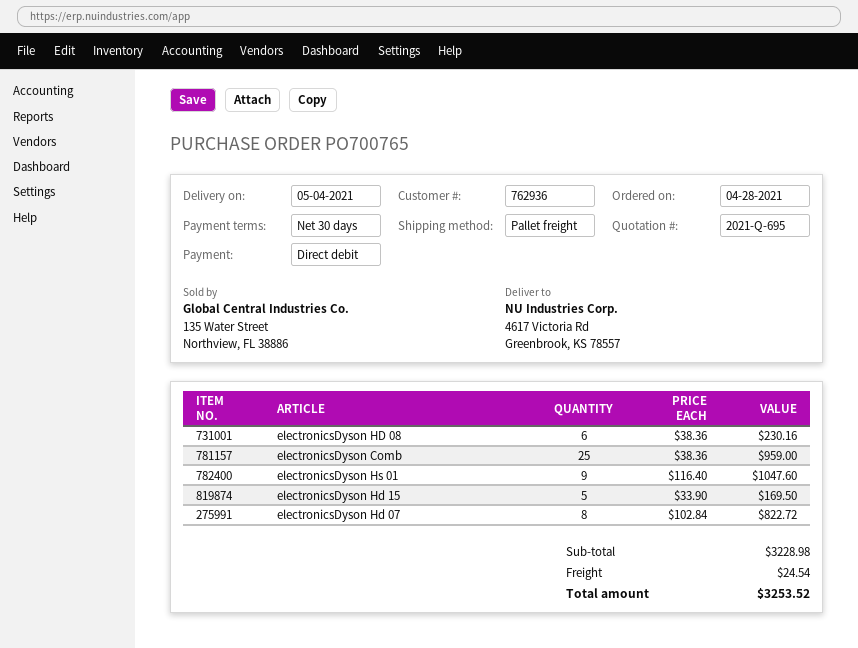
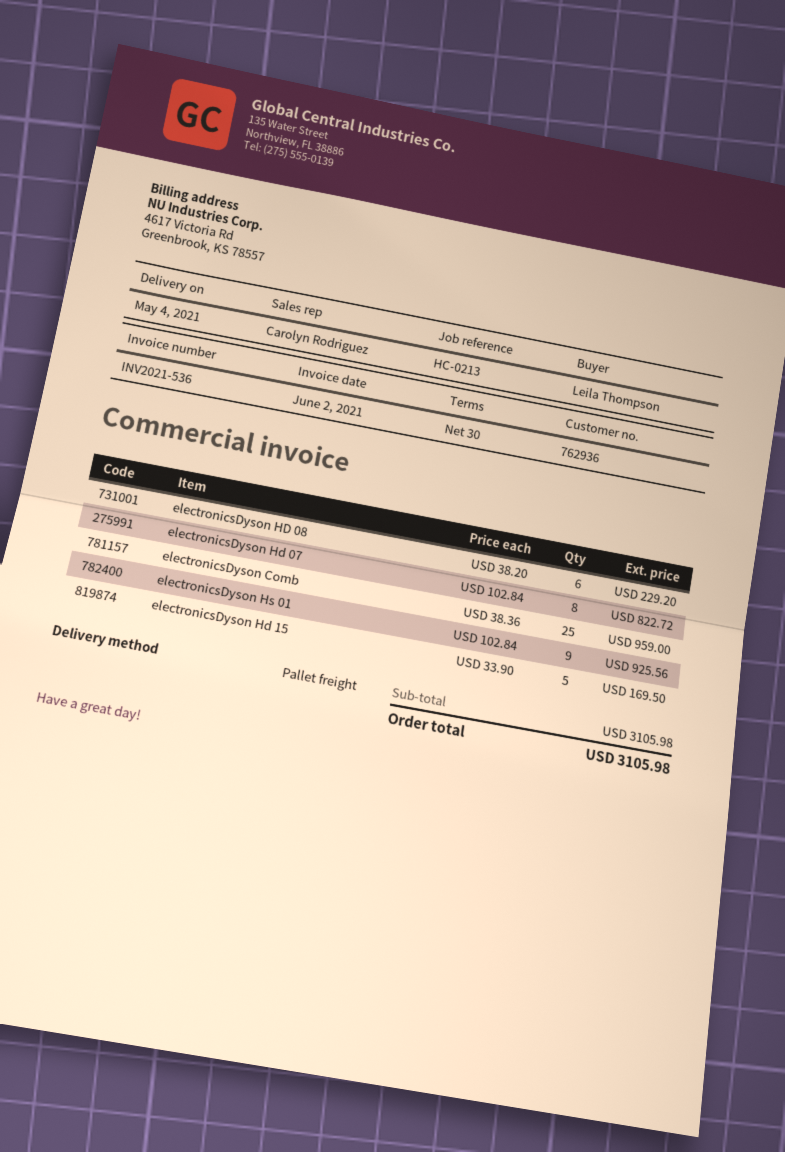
electronicsDyson HD 08: 6 x 38.36 = 230.16 -> 6 x 38.20 = 229.20
electronicsDyson Hs 01: 9 x 116.40 = 1047.60 -> 9 x 102.84 = 925.56
subtotal: 3228.98 -> 3105.98
shipping: 24.54 -> none
total: 3253.52 -> 3105.98

